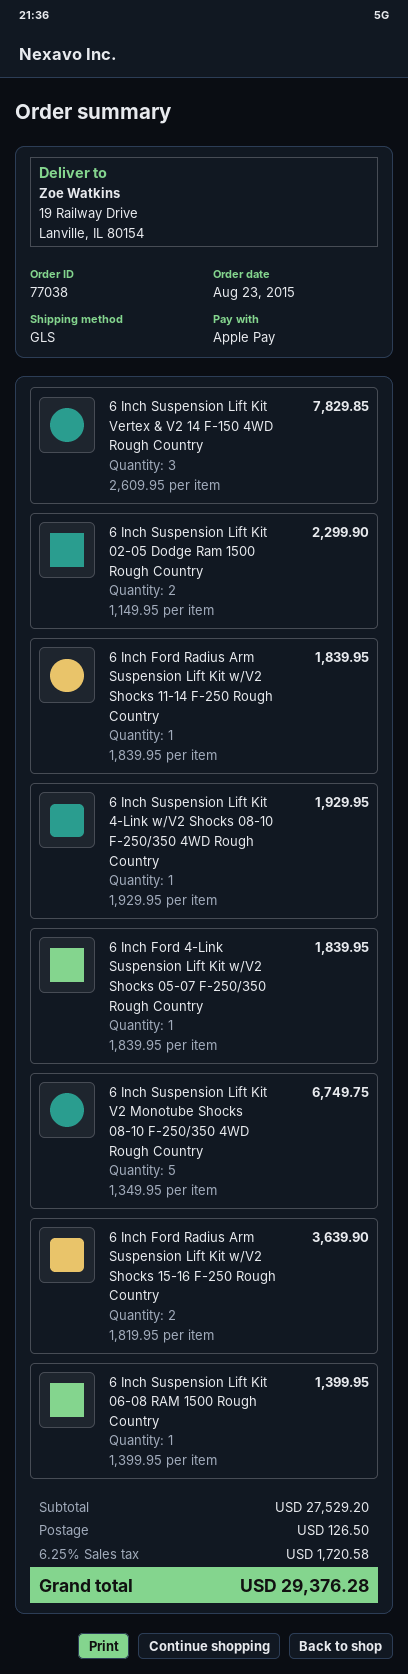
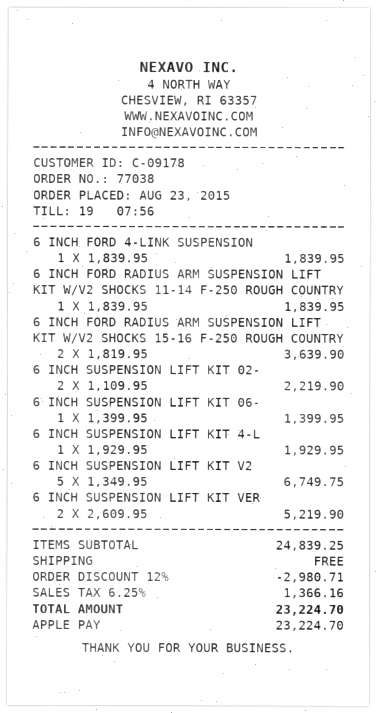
6 Inch Suspension Lift Kit Vertex & V2 14 F-150 4WD Rough Country: 3 x 2609.95 = 7829.85 -> 2 x 2609.95 = 5219.90
6 Inch Suspension Lift Kit 02-05 Dodge Ram 1500 Rough Country: 2 x 1149.95 = 2299.90 -> 2 x 1109.95 = 2219.90
subtotal: 27529.20 -> 24839.25
discount: none -> 12% = 2980.71
shipping: 126.50 -> 0.00
tax: 6.25% = 1720.58 -> 6.25% = 1366.16
total: 29376.28 -> 23224.70

